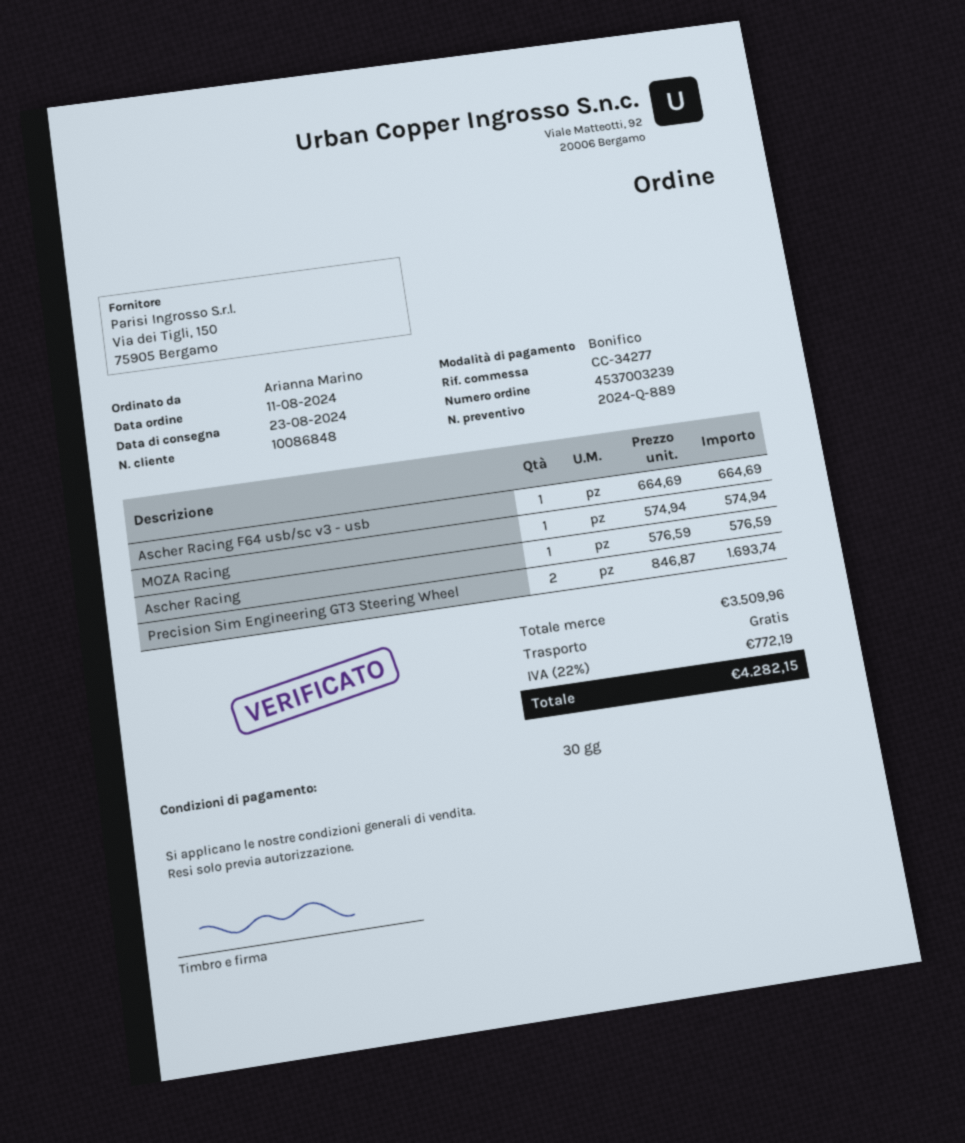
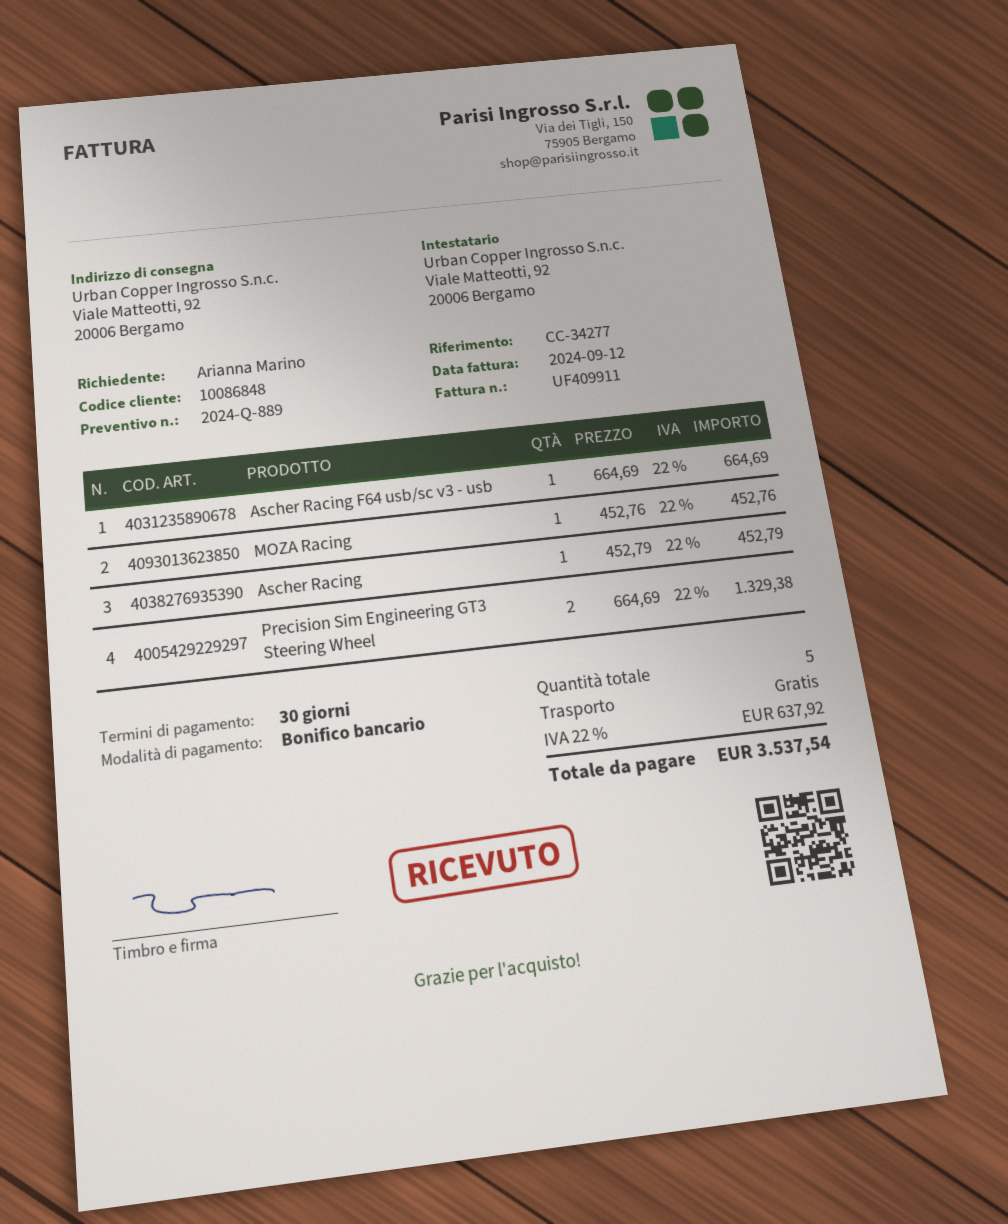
MOZA Racing: 1 x 574.94 = 574.94 -> 1 x 452.76 = 452.76
Ascher Racing: 1 x 576.59 = 576.59 -> 1 x 452.79 = 452.79
Precision Sim Engineering GT3 Steering Wheel: 2 x 846.87 = 1693.74 -> 2 x 664.69 = 1329.38
tax: 22% = 772.19 -> 22% = 637.92
total: 4282.15 -> 3537.54

